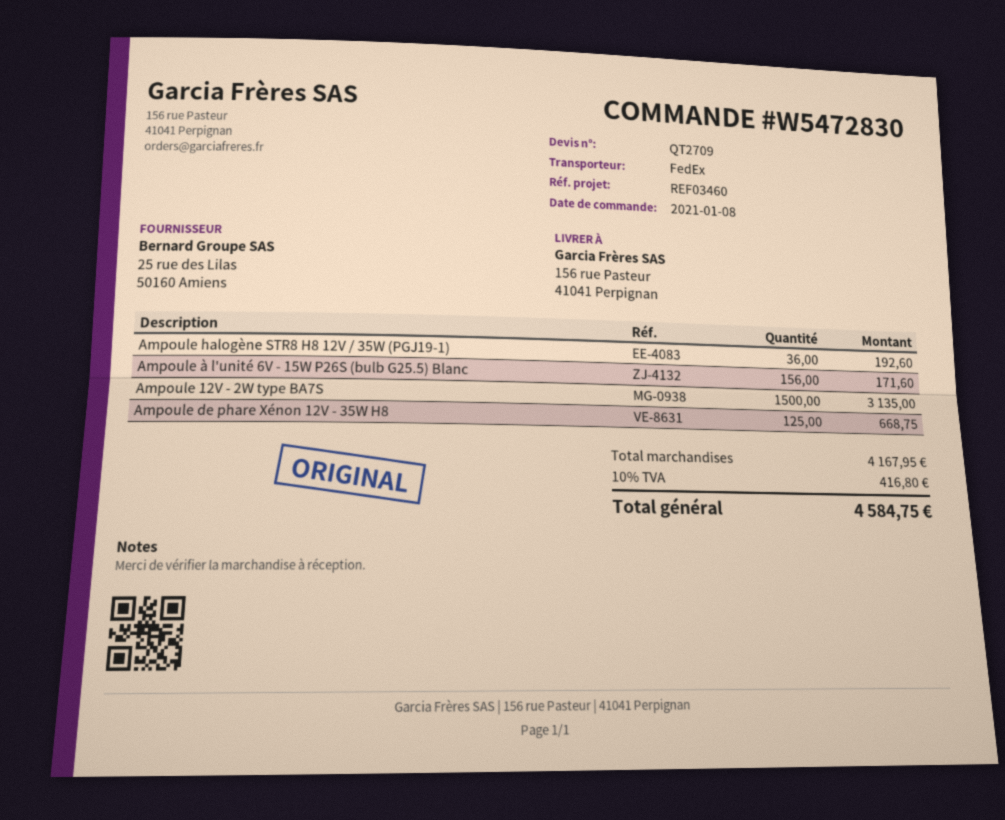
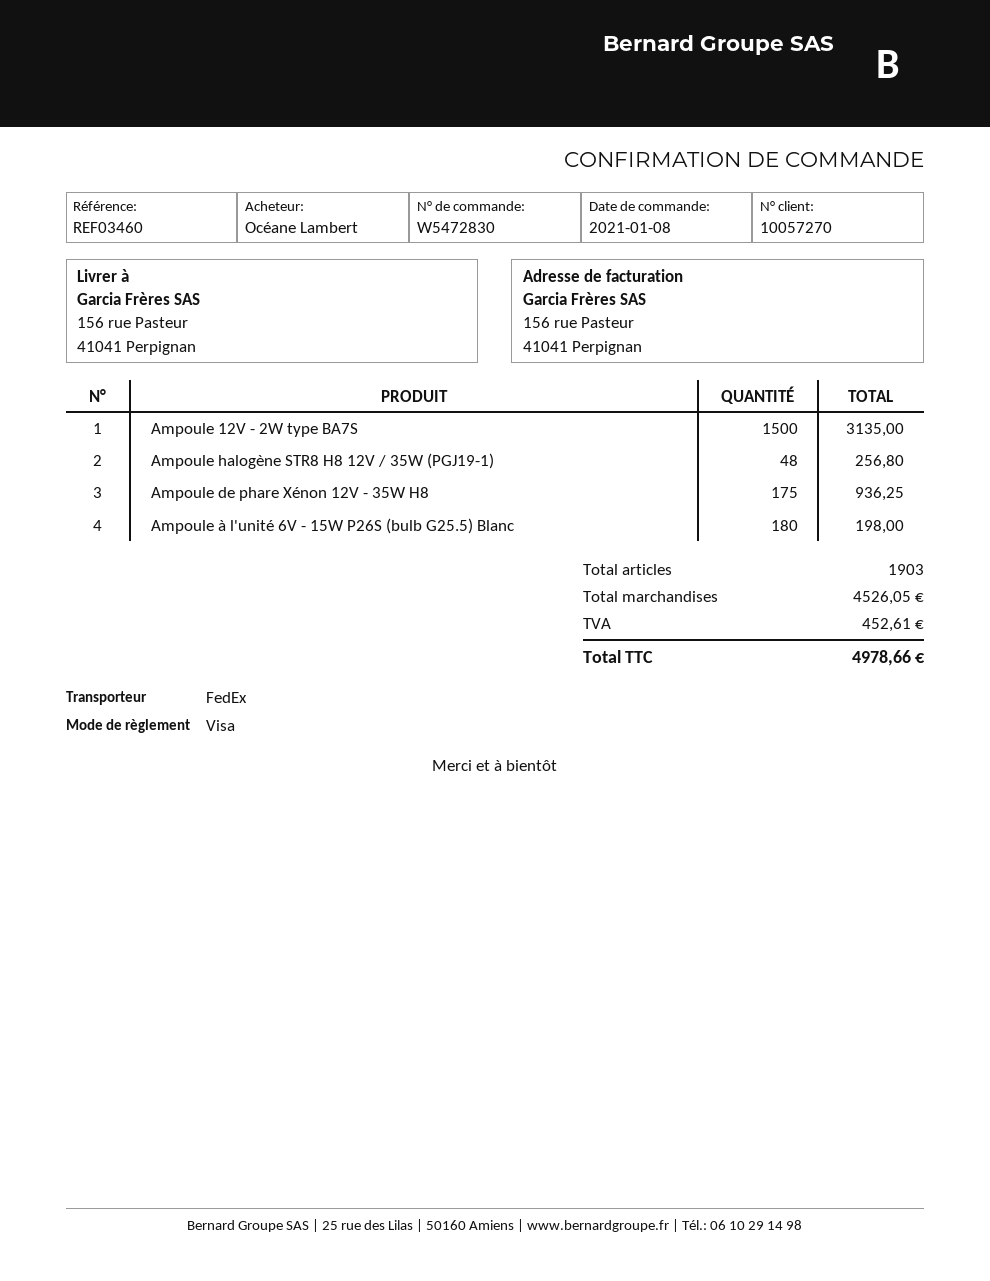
Ampoule halogène STR8 H8 12V / 35W (PGJ19-1): 36 for 192.60 -> 48 for 256.80
Ampoule à l'unité 6V - 15W P26S (bulb G25.5) Blanc: 156 for 171.60 -> 180 for 198.00
Ampoule de phare Xénon 12V - 35W H8: 125 for 668.75 -> 175 for 936.25
subtotal: 4167.95 -> 4526.05
tax: 416.80 -> 452.61
total: 4584.75 -> 4978.66

